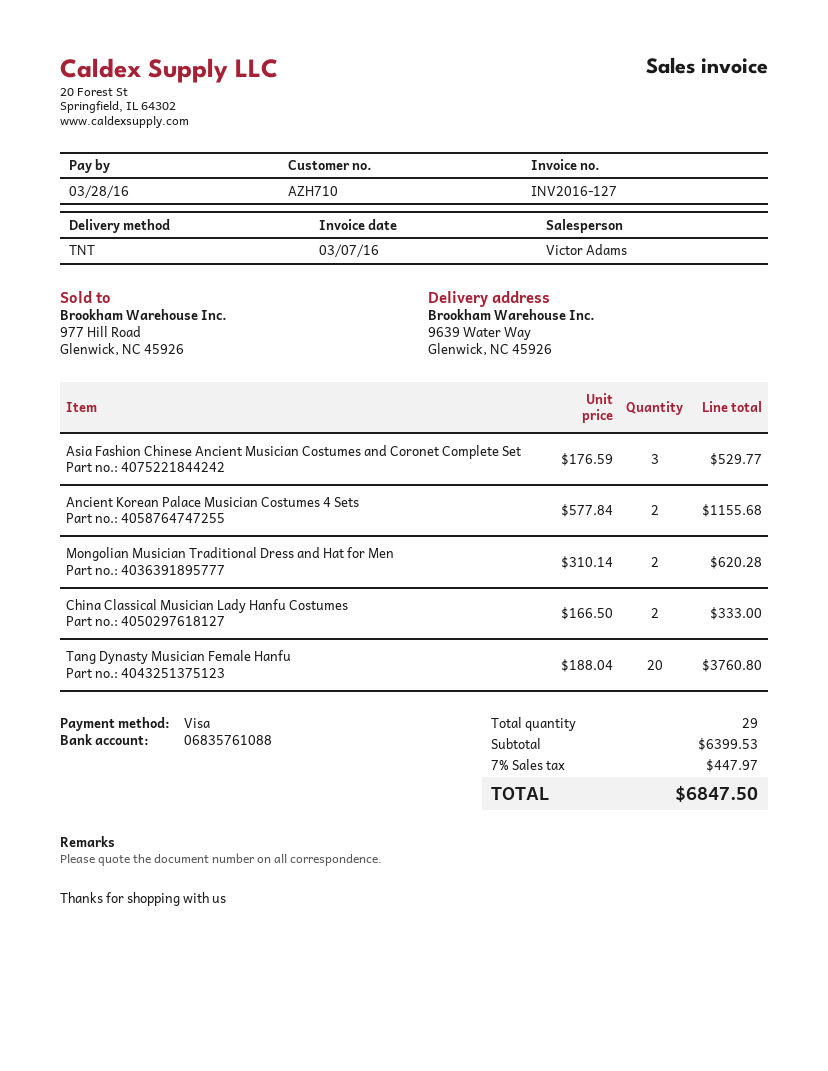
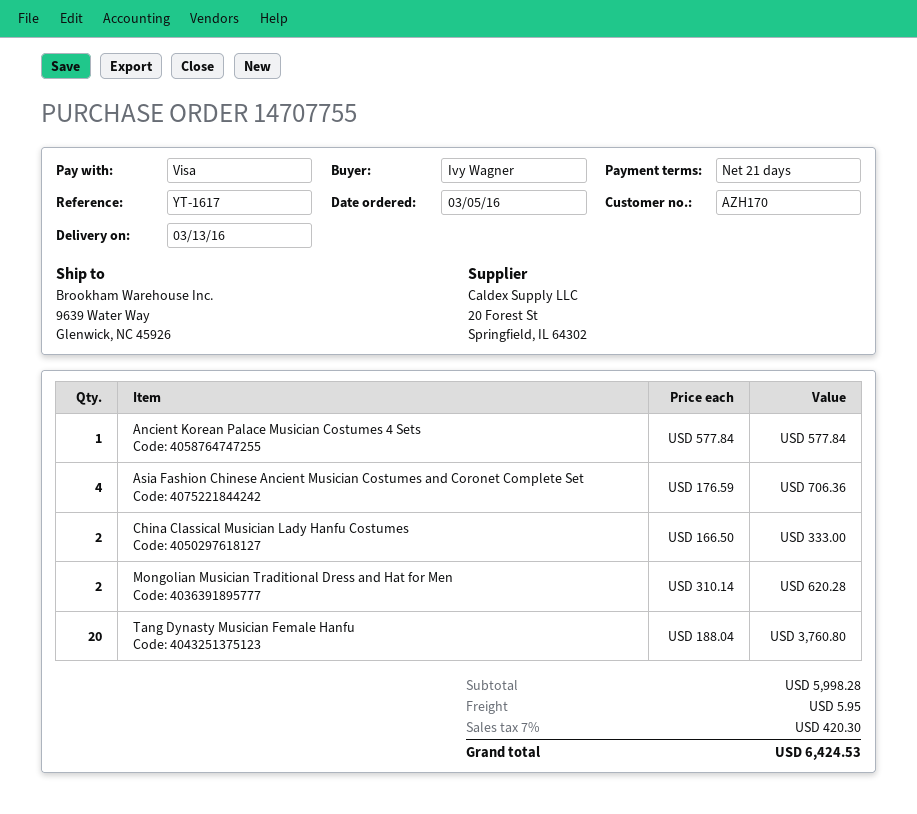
customer number: AZH710 -> AZH170
Asia Fashion Chinese Ancient Musician Costumes and Coronet Complete Set: 3 x 176.59 = 529.77 -> 4 x 176.59 = 706.36
Ancient Korean Palace Musician Costumes 4 Sets: 2 x 577.84 = 1155.68 -> 1 x 577.84 = 577.84
subtotal: 6399.53 -> 5998.28
shipping: none -> 5.95
tax: 7% = 447.97 -> 7% = 420.30
total: 6847.50 -> 6424.53

